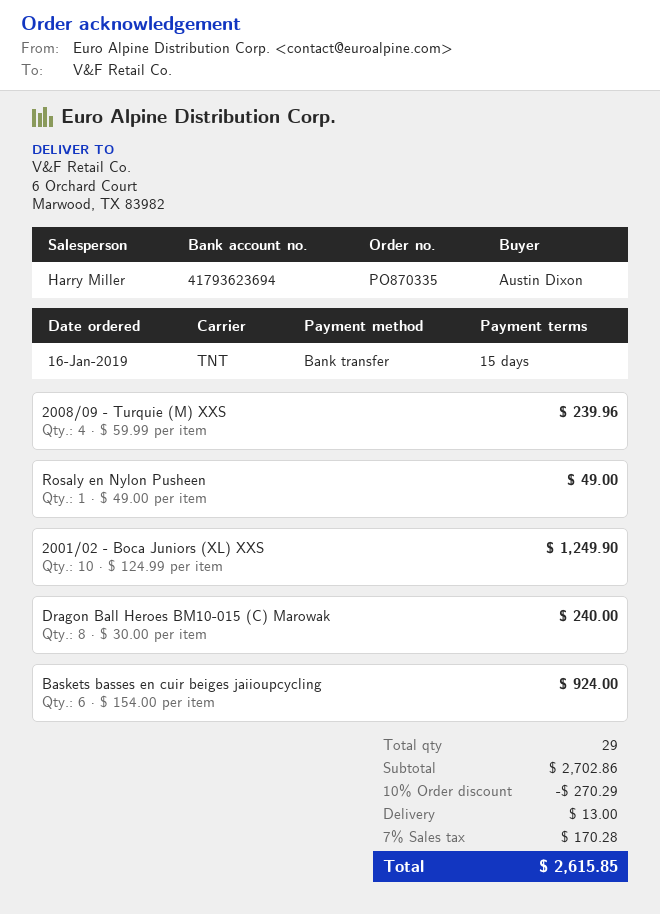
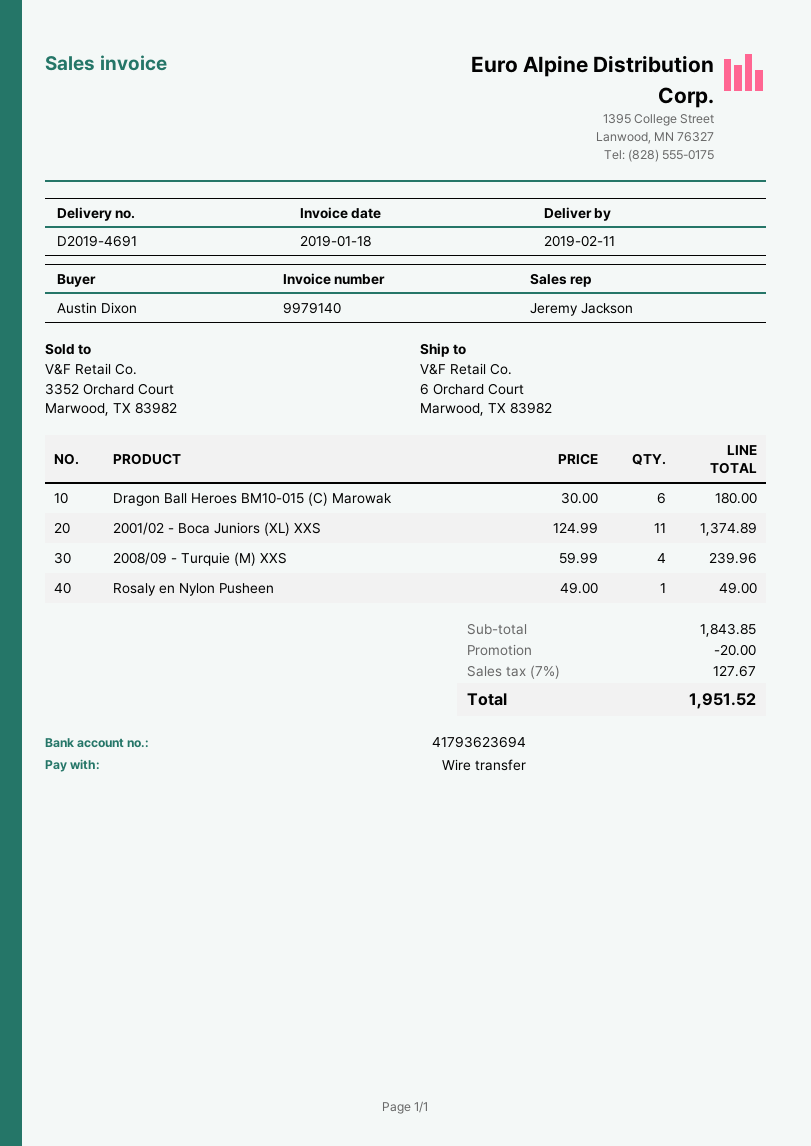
sales rep: Harry Miller -> Jeremy Jackson
2001/02 - Boca Juniors (XL) XXS: 10 x 124.99 = 1249.90 -> 11 x 124.99 = 1374.89
Dragon Ball Heroes BM10-015 (C) Marowak: 8 x 30.00 = 240.00 -> 6 x 30.00 = 180.00
Baskets basses en cuir beiges jaiioupcycling: 6 x 154.00 = 924.00 -> none
subtotal: 2702.86 -> 1843.85
discount: 270.29 -> 20.00
shipping: 13.00 -> none
tax: 7% = 170.28 -> 7% = 127.67
total: 2615.85 -> 1951.52

